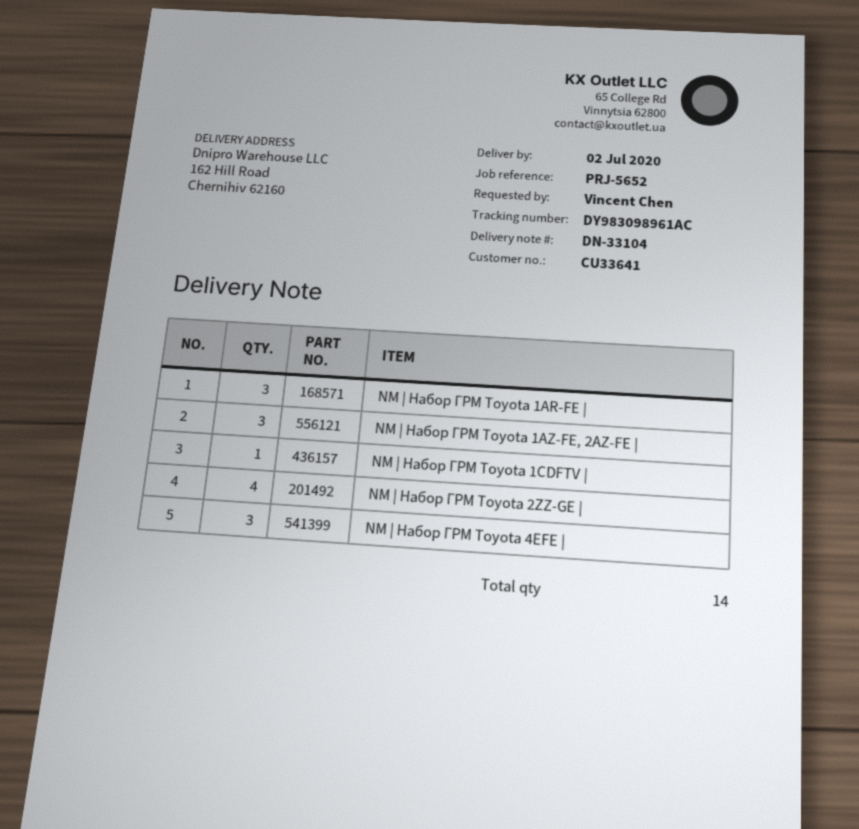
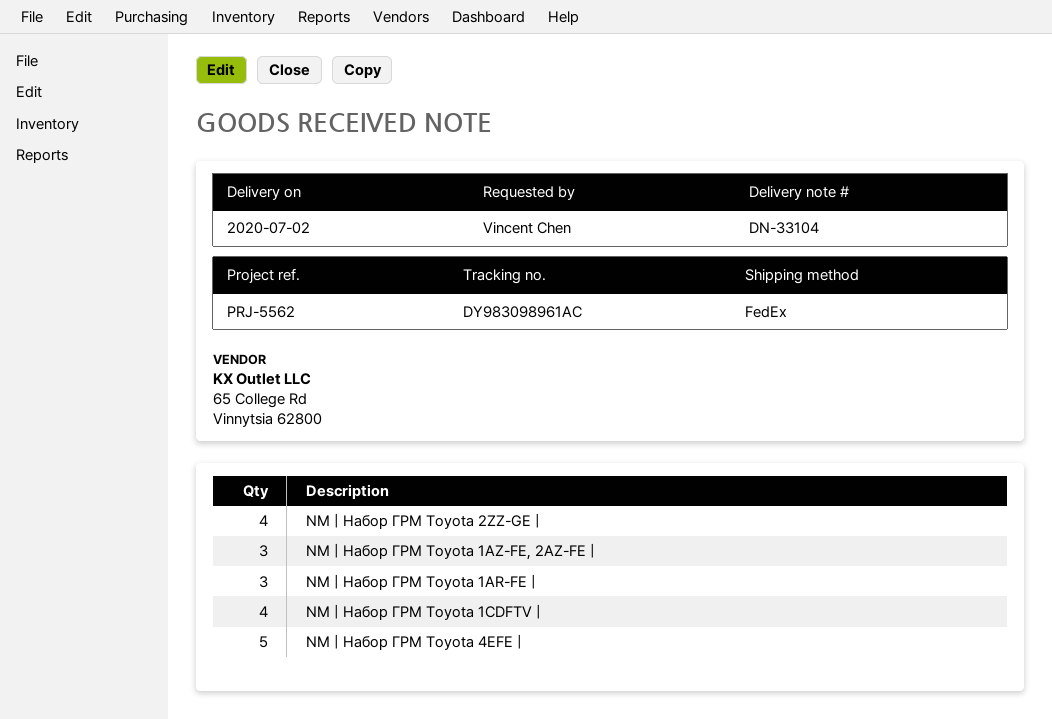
reference: PRJ-5652 -> PRJ-5562
NM | Набор ГРМ Toyota 1CDFTV |: 1 -> 4
NM | Набор ГРМ Toyota 4EFE |: 3 -> 5

